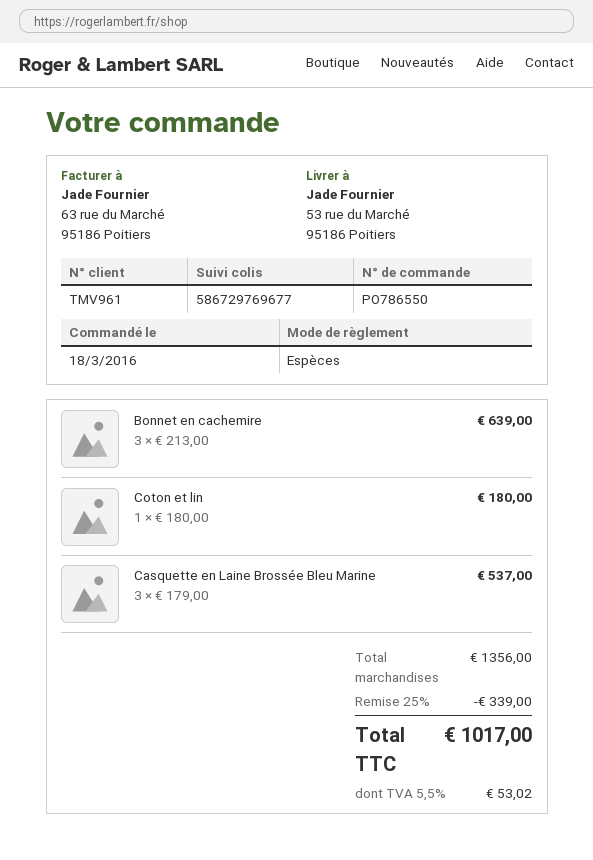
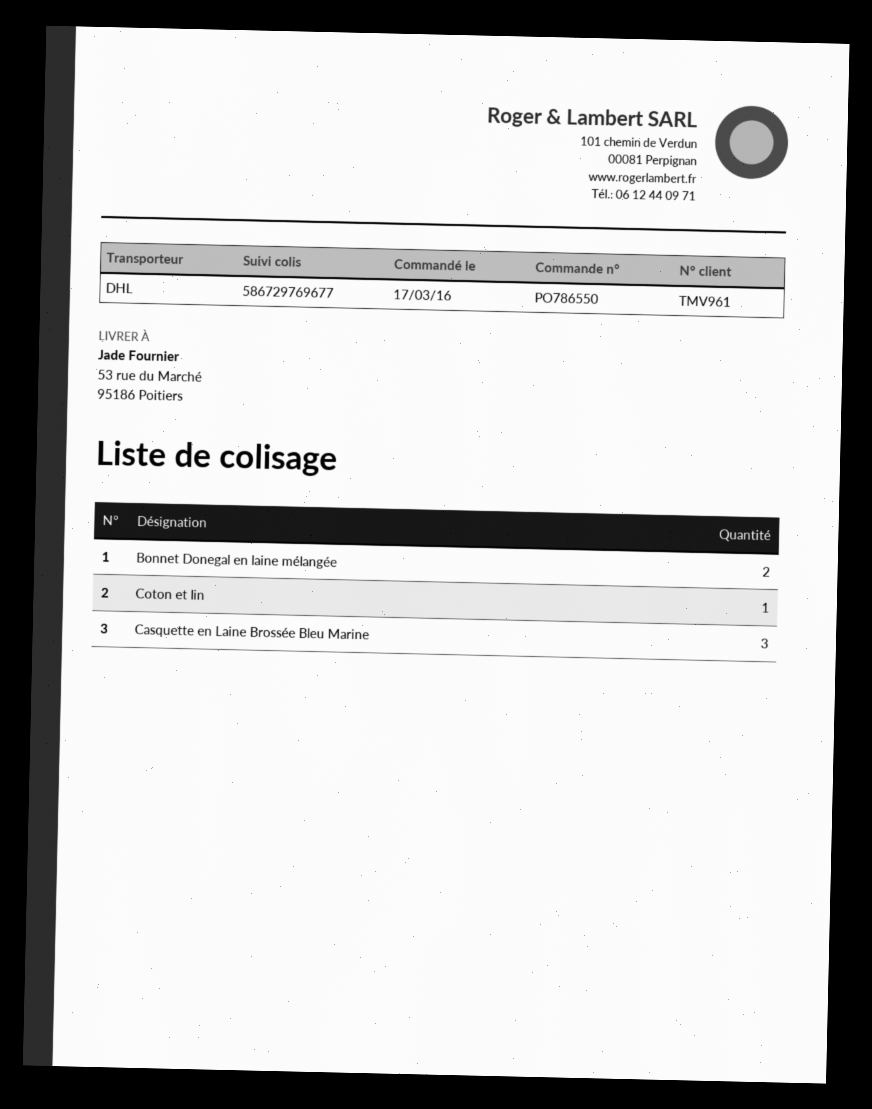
order date: 2016-03-18 -> 2016-03-17
Bonnet en cachemire: 3 -> none
Bonnet Donegal en laine mélangée: none -> 2

